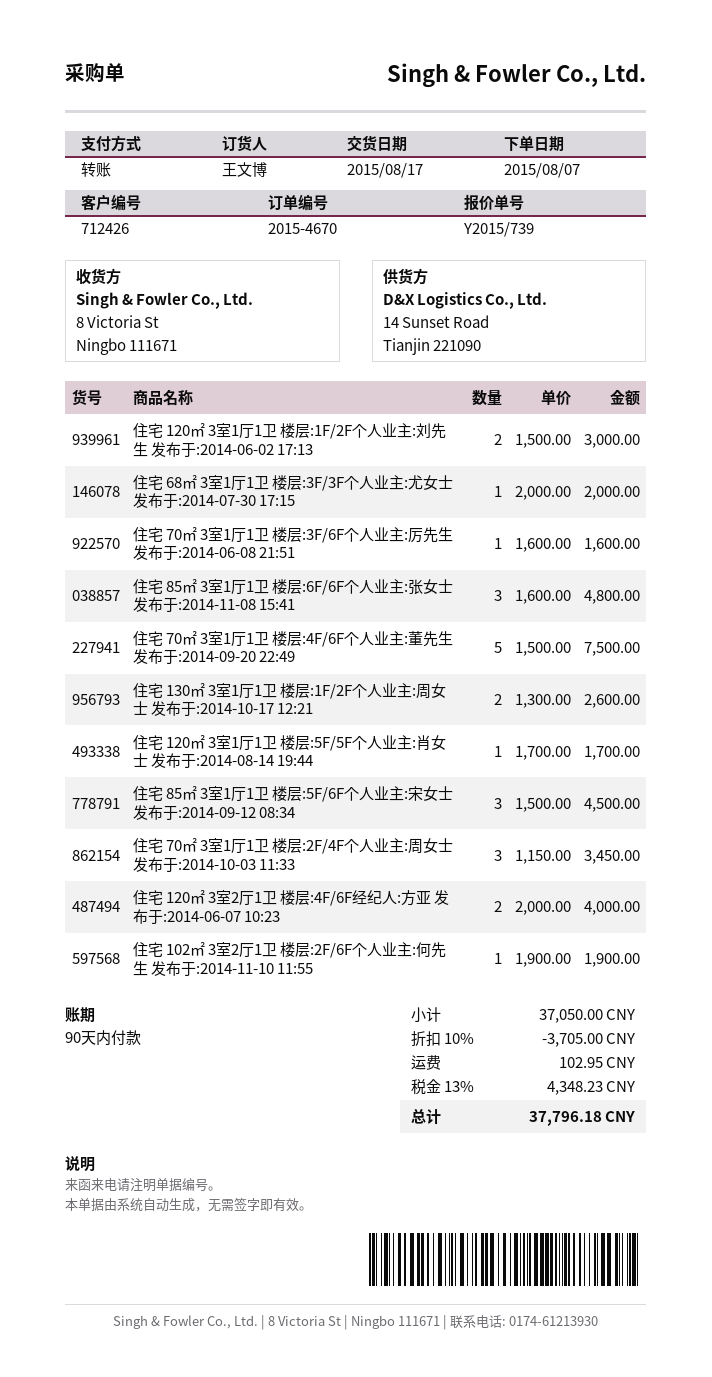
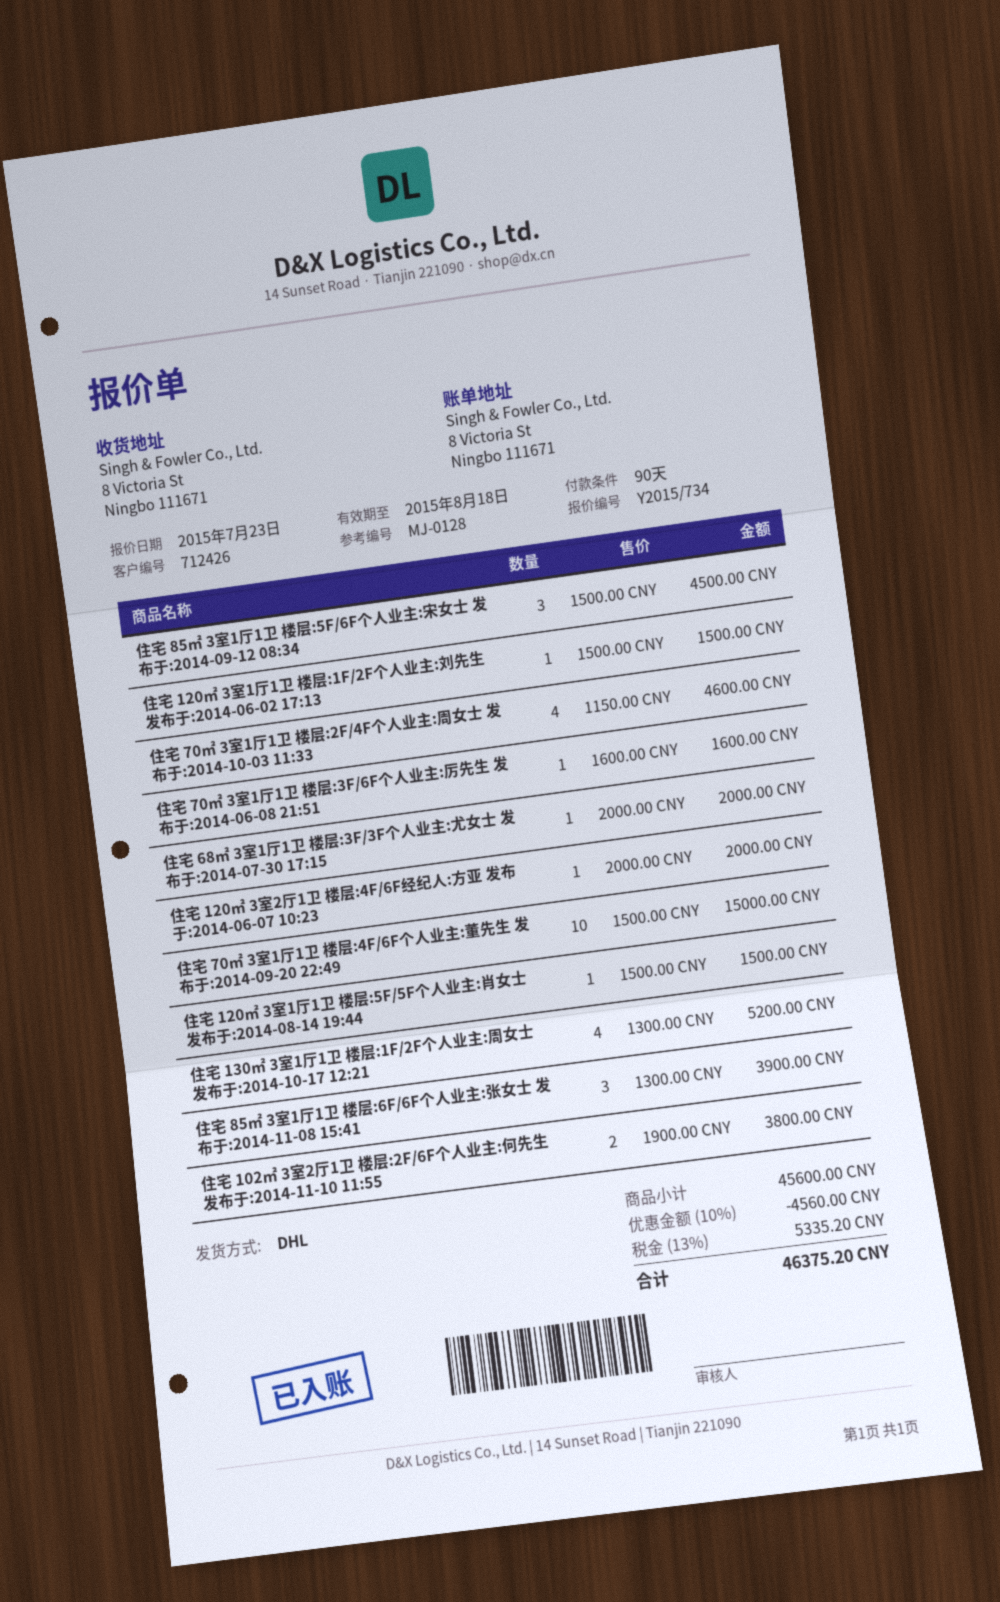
quote number: Y2015/739 -> Y2015/734
住宅 120㎡ 3室1厅1卫 楼层:1F/2F个人业主:刘先生 发布于:2014-06-02 17:13: 2 x 1500.00 = 3000.00 -> 1 x 1500.00 = 1500.00
住宅 85㎡ 3室1厅1卫 楼层:6F/6F个人业主:张女士 发布于:2014-11-08 15:41: 3 x 1600.00 = 4800.00 -> 3 x 1300.00 = 3900.00
住宅 70㎡ 3室1厅1卫 楼层:4F/6F个人业主:董先生 发布于:2014-09-20 22:49: 5 x 1500.00 = 7500.00 -> 10 x 1500.00 = 15000.00
住宅 130㎡ 3室1厅1卫 楼层:1F/2F个人业主:周女士 发布于:2014-10-17 12:21: 2 x 1300.00 = 2600.00 -> 4 x 1300.00 = 5200.00
住宅 120㎡ 3室1厅1卫 楼层:5F/5F个人业主:肖女士 发布于:2014-08-14 19:44: 1 x 1700.00 = 1700.00 -> 1 x 1500.00 = 1500.00
住宅 70㎡ 3室1厅1卫 楼层:2F/4F个人业主:周女士 发布于:2014-10-03 11:33: 3 x 1150.00 = 3450.00 -> 4 x 1150.00 = 4600.00
住宅 120㎡ 3室2厅1卫 楼层:4F/6F经纪人:方亚 发布于:2014-06-07 10:23: 2 x 2000.00 = 4000.00 -> 1 x 2000.00 = 2000.00
住宅 102㎡ 3室2厅1卫 楼层:2F/6F个人业主:何先生 发布于:2014-11-10 11:55: 1 x 1900.00 = 1900.00 -> 2 x 1900.00 = 3800.00
subtotal: 37050.00 -> 45600.00
discount: 10% = 3705.00 -> 10% = 4560.00
shipping: 102.95 -> none
tax: 13% = 4348.23 -> 13% = 5335.20
total: 37796.18 -> 46375.20

